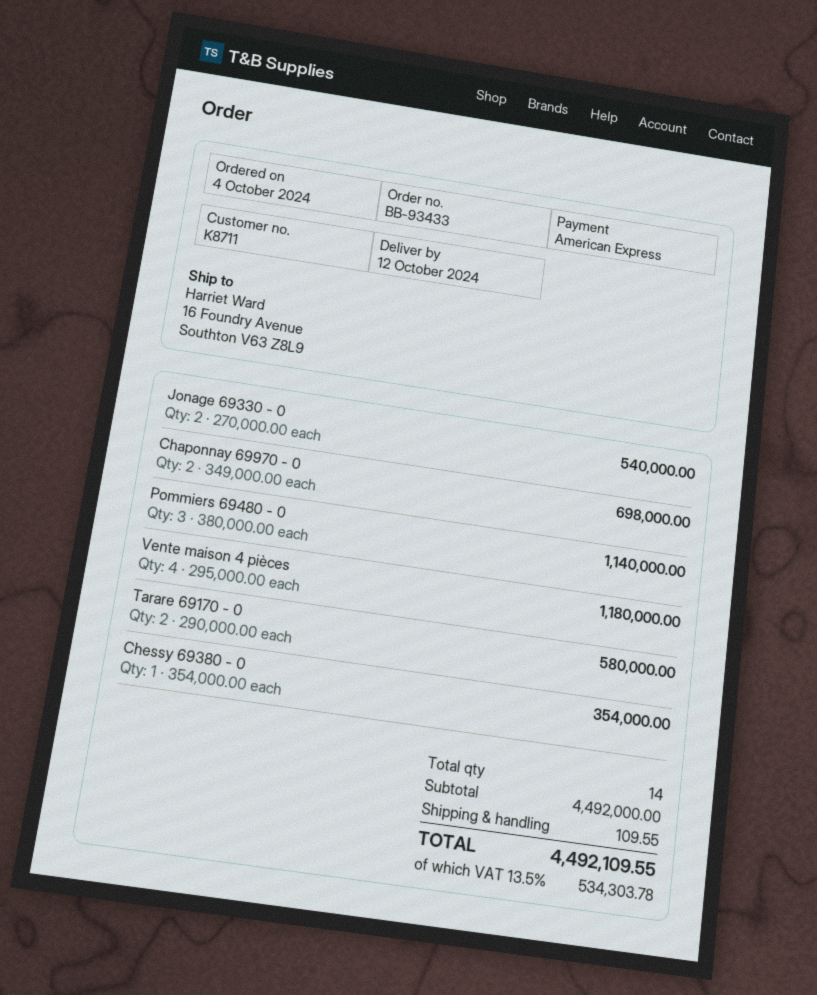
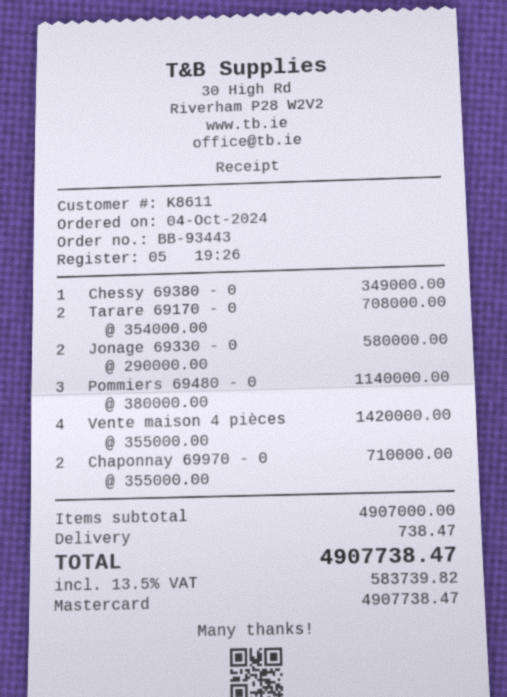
order number: BB-93433 -> BB-93443
customer number: K8711 -> K8611
payment method: American Express -> Mastercard
Jonage 69330 - 0: 2 x 270000.00 = 540000.00 -> 2 x 290000.00 = 580000.00
Chaponnay 69970 - 0: 2 x 349000.00 = 698000.00 -> 2 x 355000.00 = 710000.00
Vente maison 4 pièces: 4 x 295000.00 = 1180000.00 -> 4 x 355000.00 = 1420000.00
Tarare 69170 - 0: 2 x 290000.00 = 580000.00 -> 2 x 354000.00 = 708000.00
Chessy 69380 - 0: 1 x 354000.00 = 354000.00 -> 1 x 349000.00 = 349000.00
subtotal: 4492000.00 -> 4907000.00
shipping: 109.55 -> 738.47
tax: 13.5% = 534303.78 -> 13.5% = 583739.82
total: 4492109.55 -> 4907738.47

